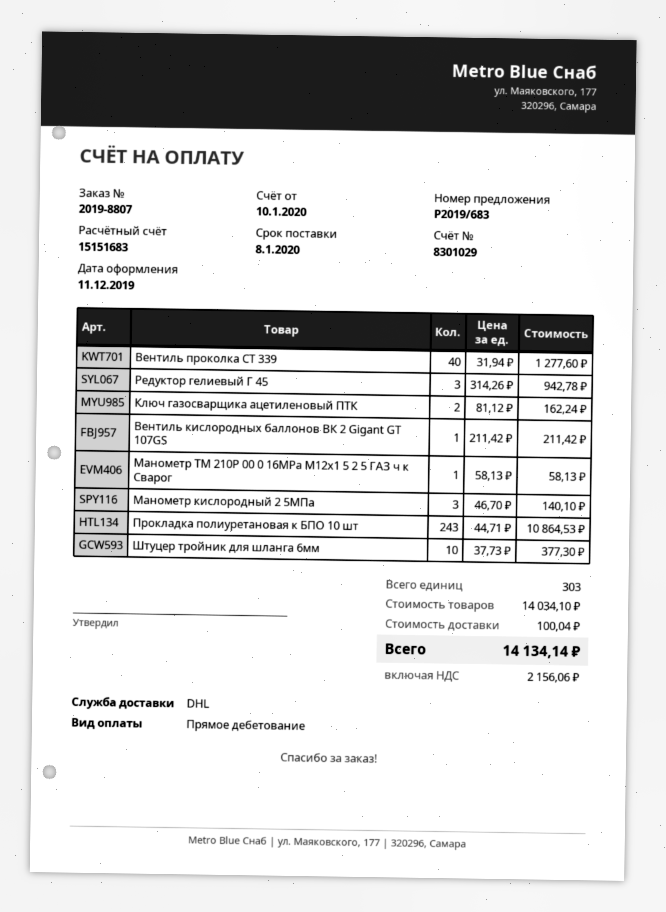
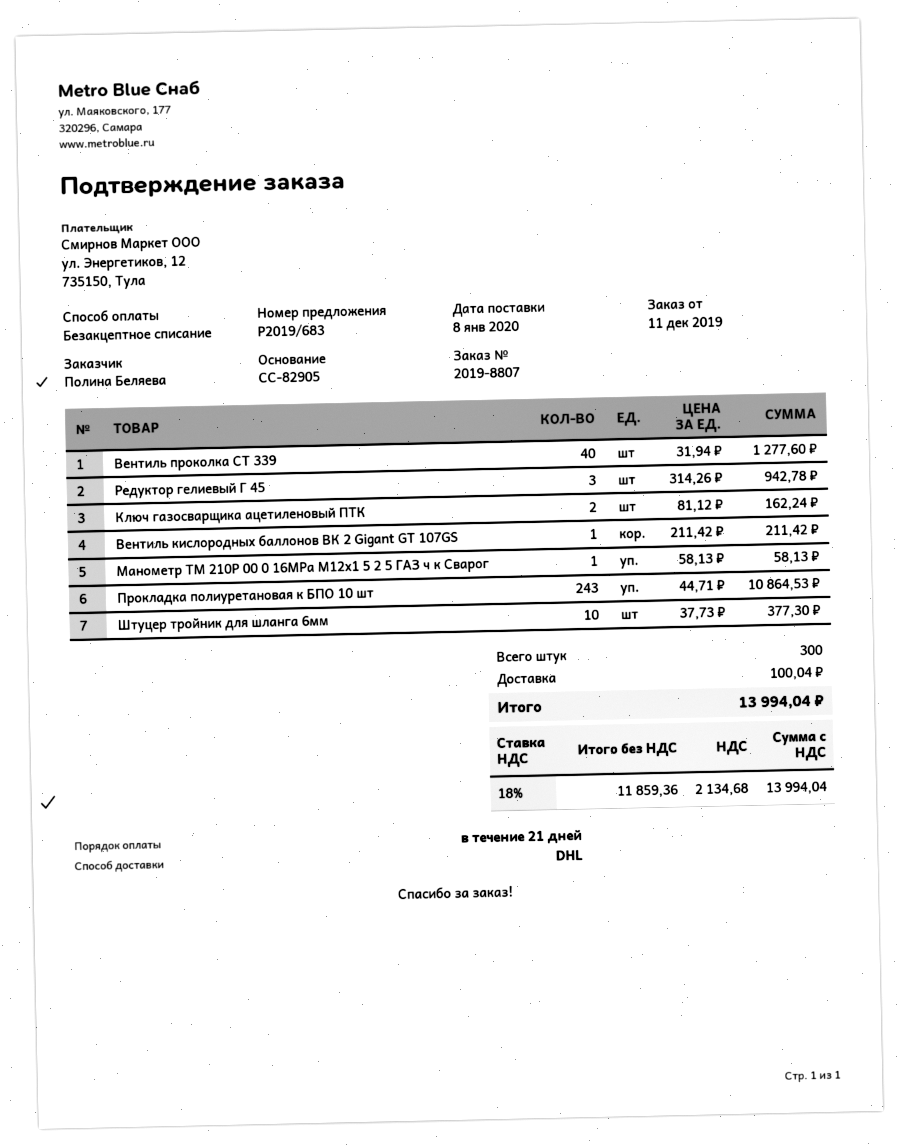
Манометр кислородный 2 5МПа: 3 x 46.70 = 140.10 -> none
total quantity: 303 -> 300
tax: 2156.06 -> 2134.68
total: 14134.14 -> 13994.04

